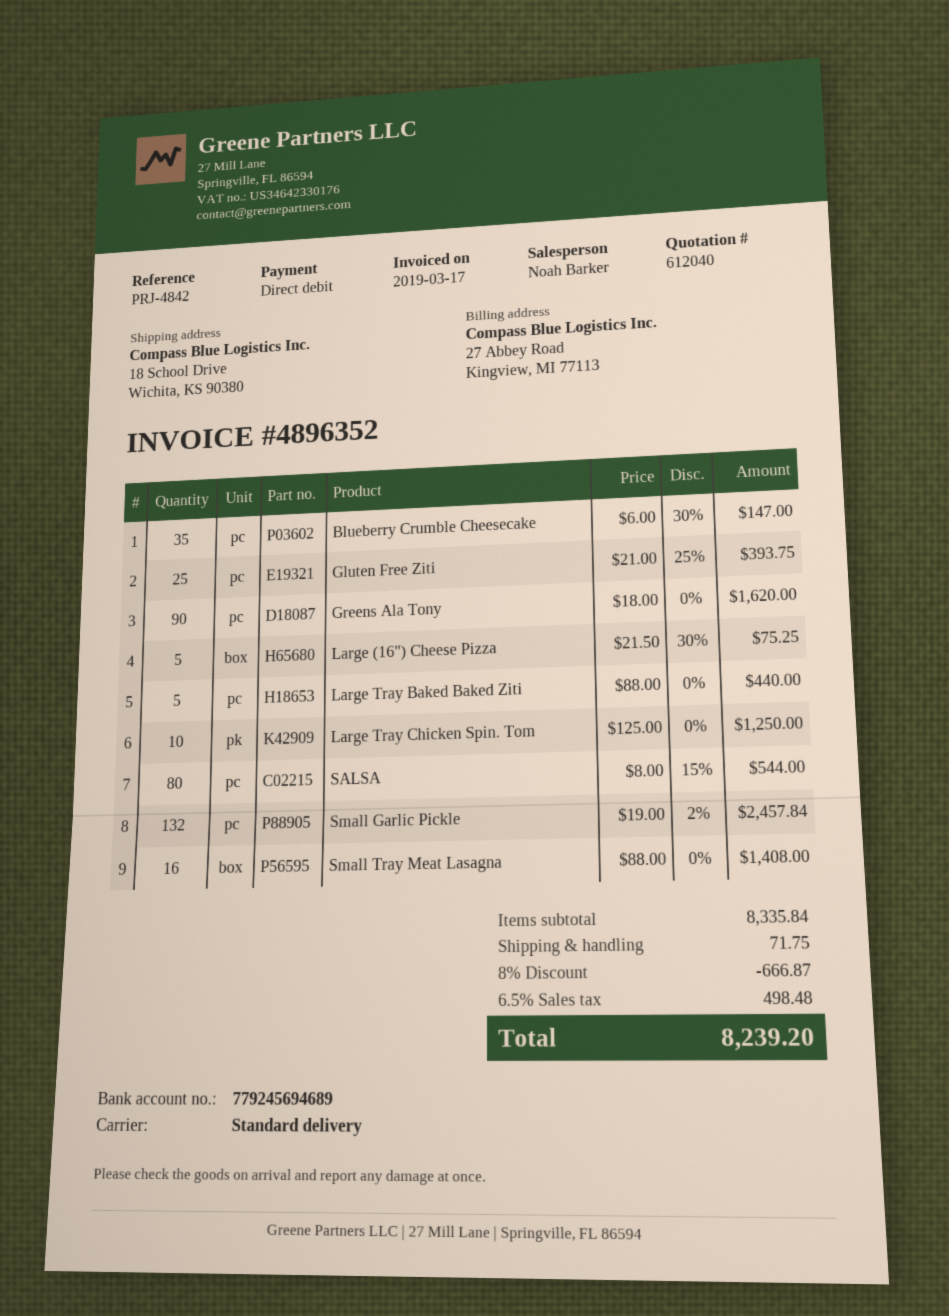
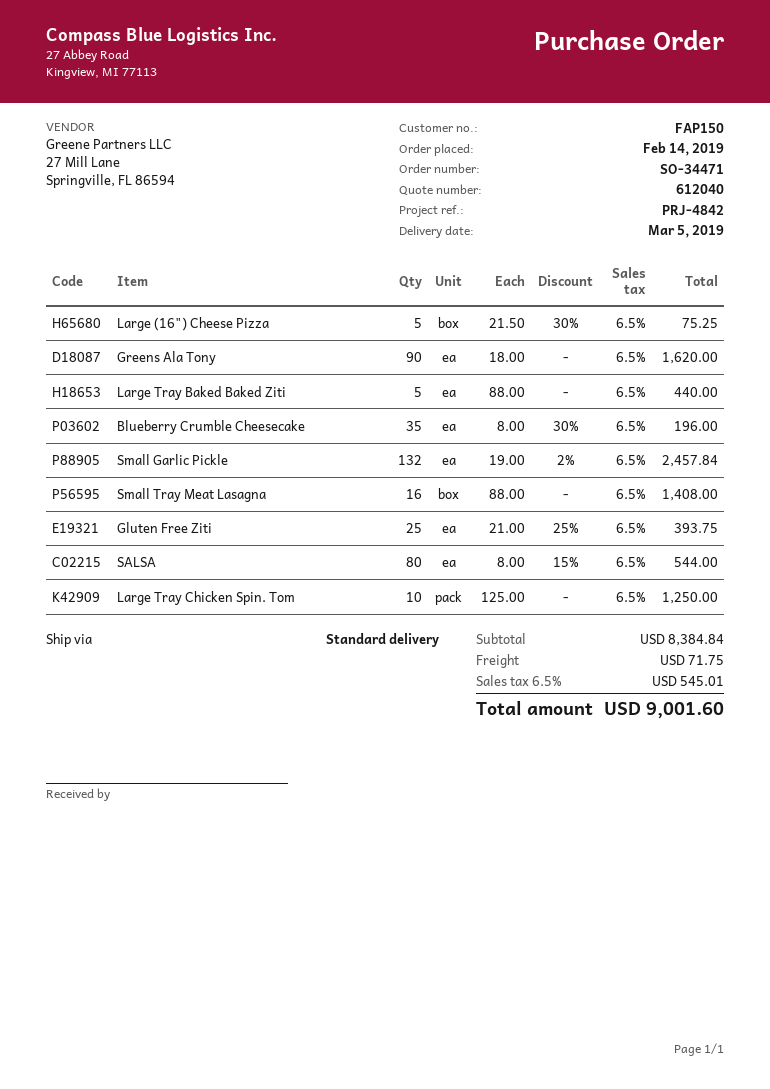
Blueberry Crumble Cheesecake: 35 x 6.00 - 30% = 147.00 -> 35 x 8.00 - 30% = 196.00
subtotal: 8335.84 -> 8384.84
discount: 8% = 666.87 -> none
tax: 6.5% = 498.48 -> 6.5% = 545.01
total: 8239.20 -> 9001.60

